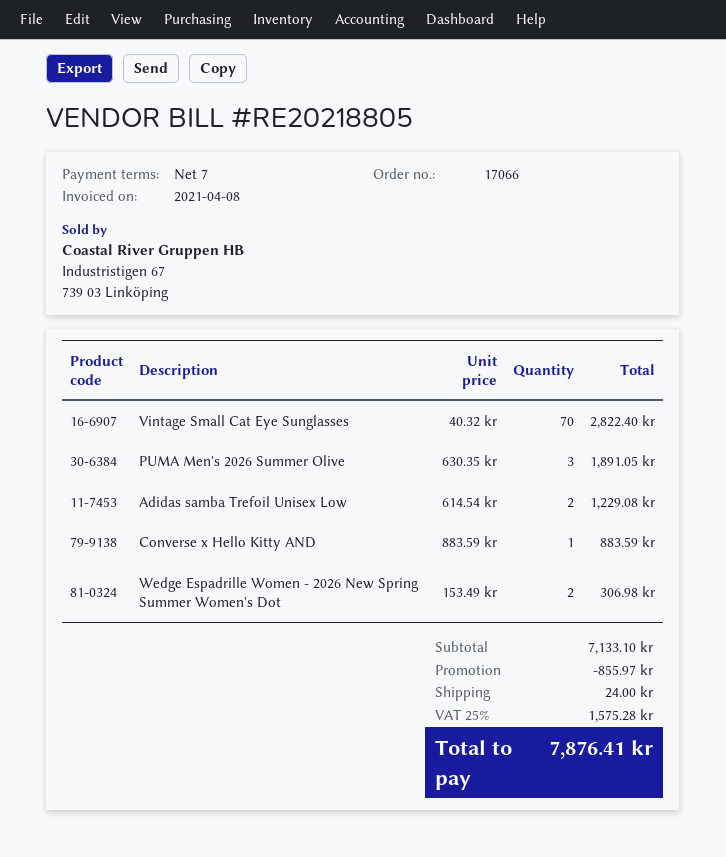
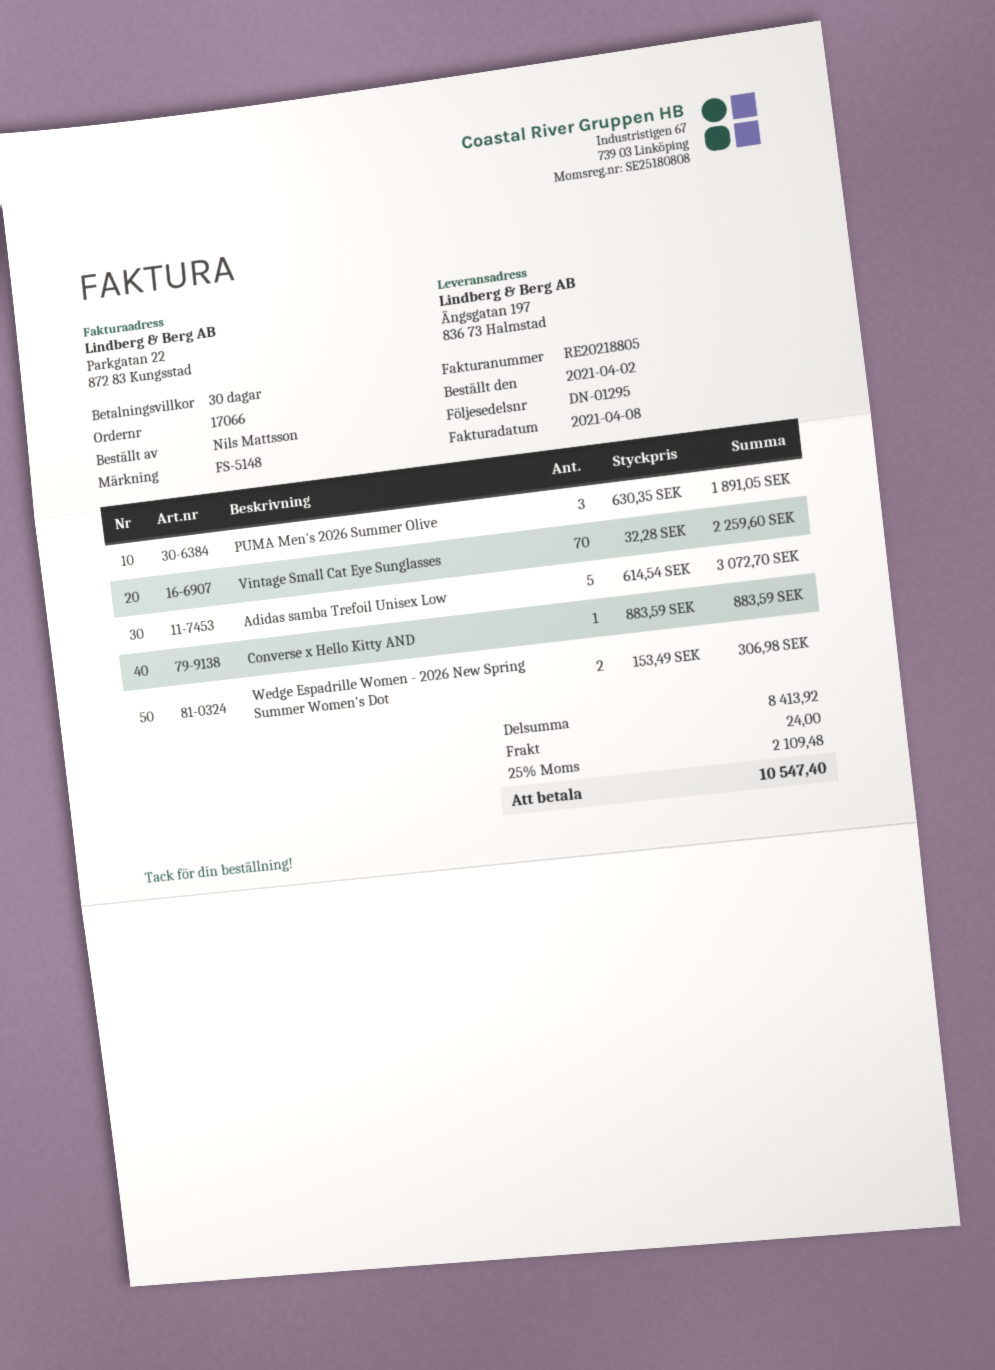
payment terms: 7 days -> 30 days
Vintage Small Cat Eye Sunglasses: 70 x 40.32 = 2822.40 -> 70 x 32.28 = 2259.60
Adidas samba Trefoil Unisex Low: 2 x 614.54 = 1229.08 -> 5 x 614.54 = 3072.70
subtotal: 7133.10 -> 8413.92
discount: 855.97 -> none
tax: 25% = 1575.28 -> 25% = 2109.48
total: 7876.41 -> 10547.40

